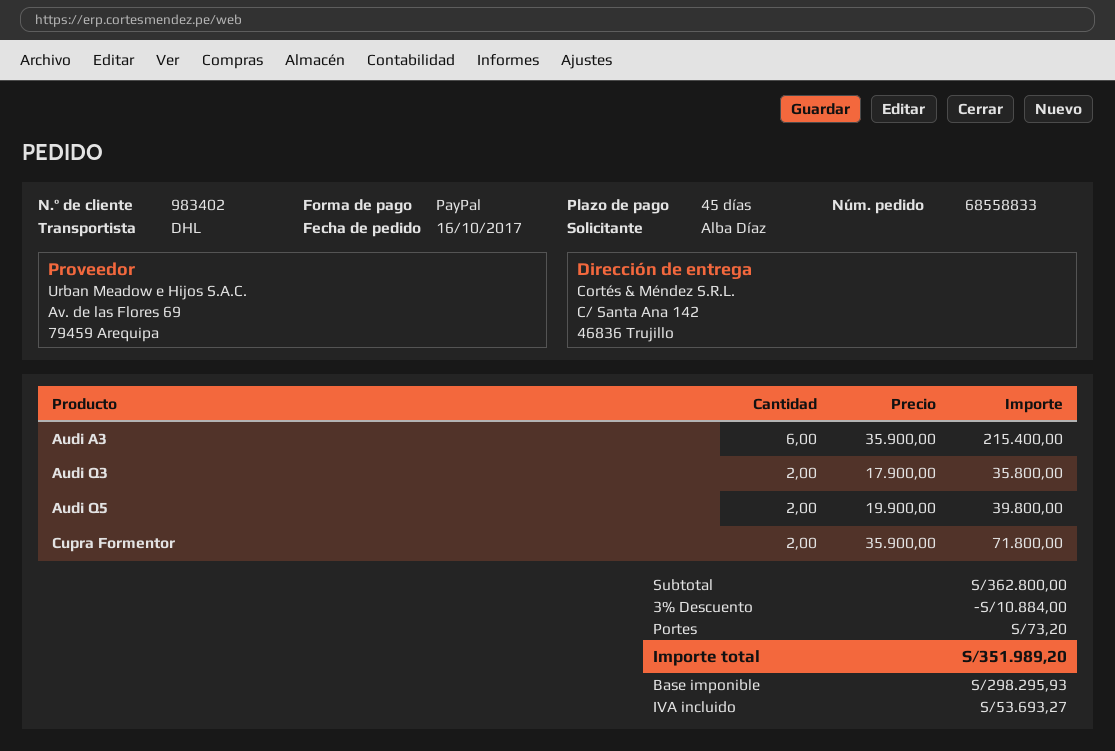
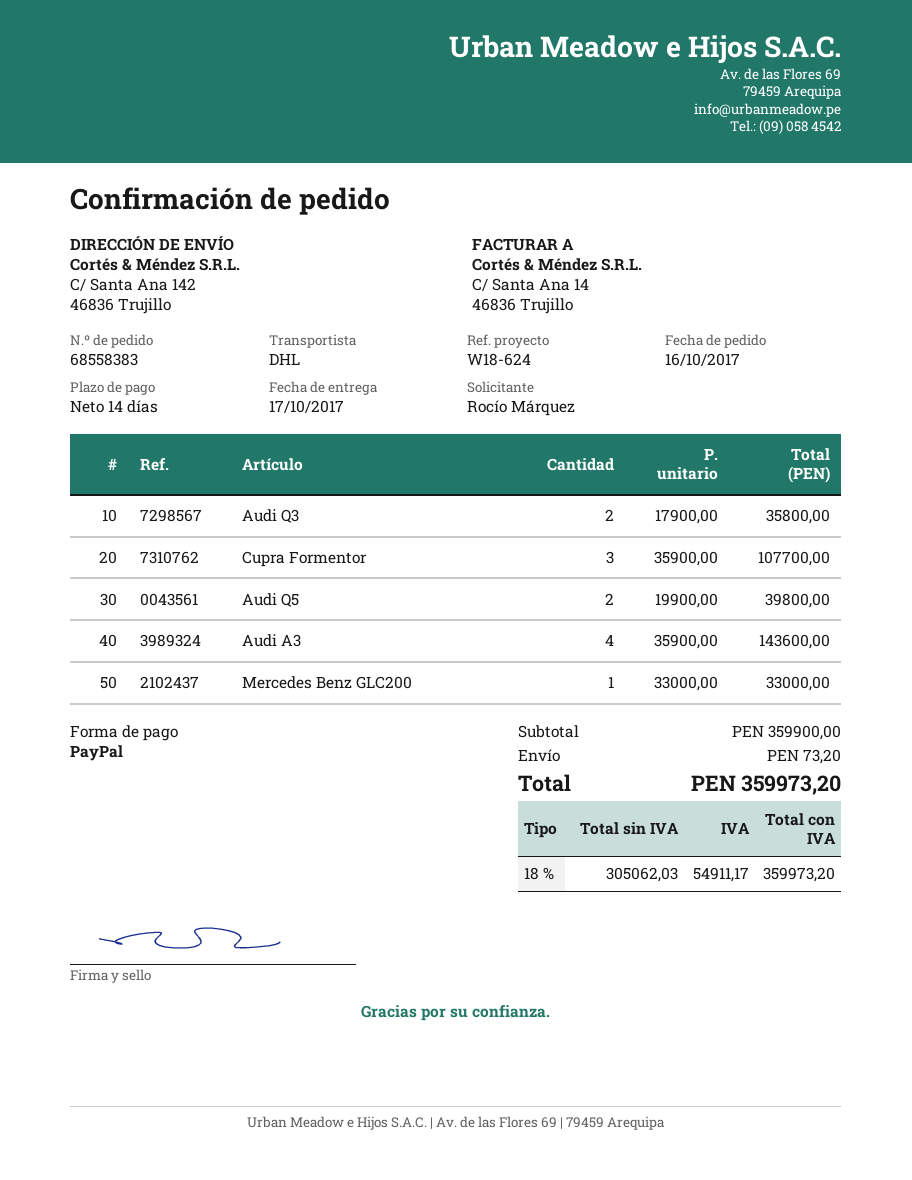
order number: 68558833 -> 68558383
payment terms: 45 days -> 14 days
ordered by: Alba Díaz -> Rocío Márquez
Audi A3: 6 x 35900.00 = 215400.00 -> 4 x 35900.00 = 143600.00
Cupra Formentor: 2 x 35900.00 = 71800.00 -> 3 x 35900.00 = 107700.00
Mercedes Benz GLC200: none -> 1 x 33000.00 = 33000.00
subtotal: 362800.00 -> 359900.00
discount: 3% = 10884.00 -> none
net: 298295.93 -> 305062.03
tax: 53693.27 -> 54911.17
total: 351989.20 -> 359973.20

